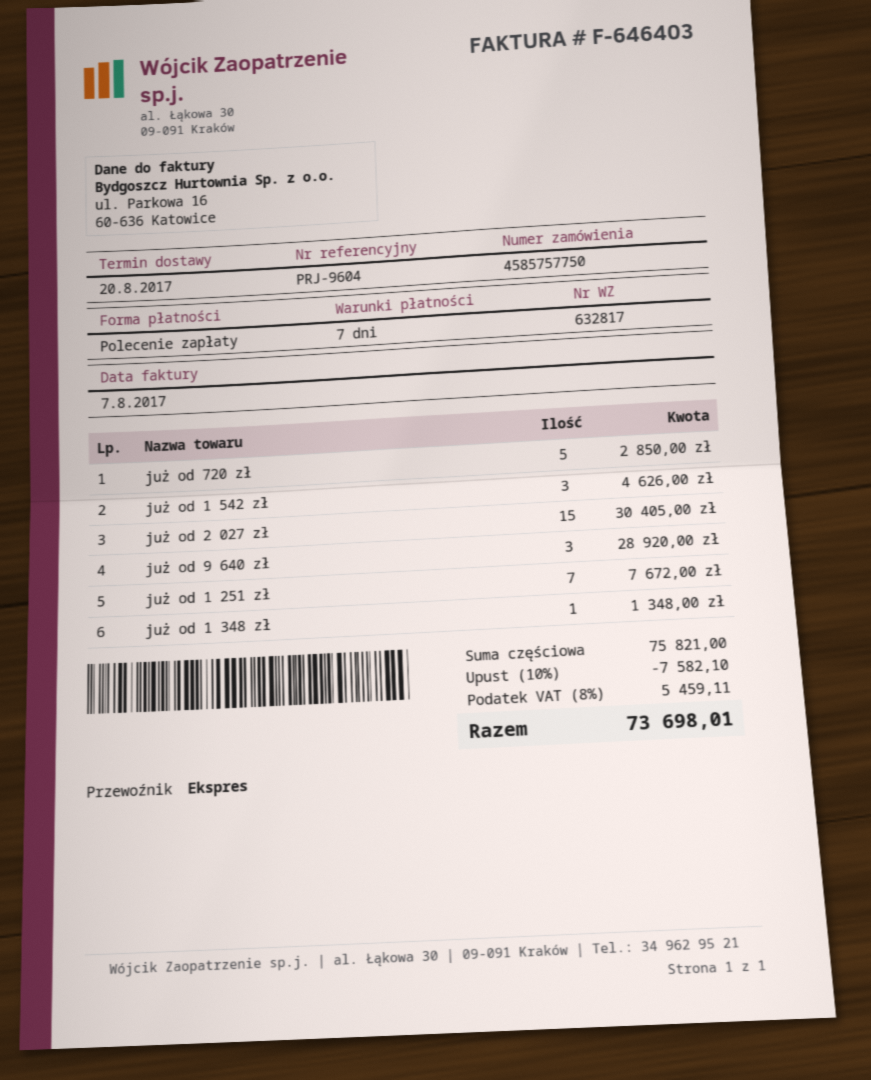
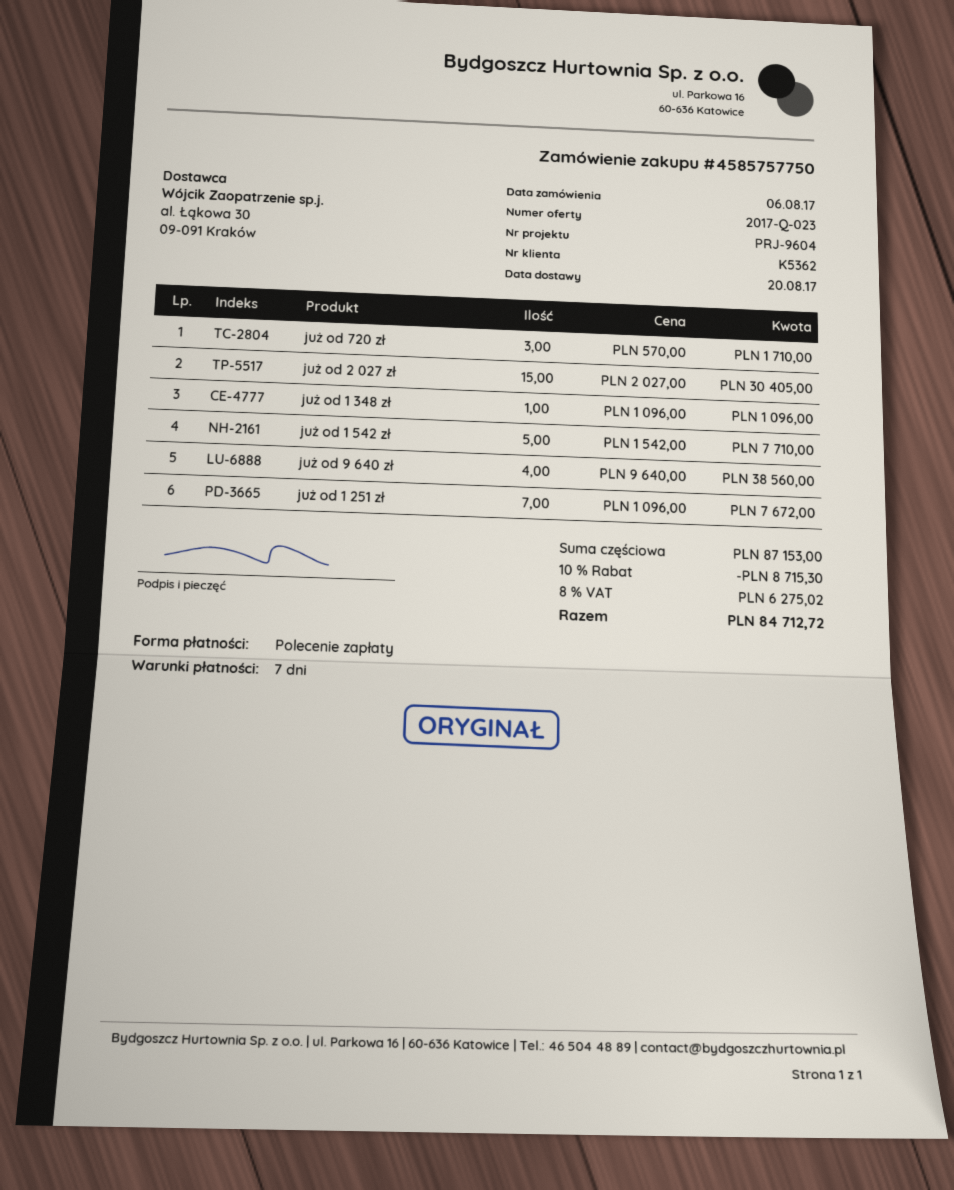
już od 720 zł: 5 for 2850.00 -> 3 for 1710.00
już od 1 542 zł: 3 for 4626.00 -> 5 for 7710.00
już od 9 640 zł: 3 for 28920.00 -> 4 for 38560.00
już od 1 348 zł: 1 for 1348.00 -> 1 for 1096.00
subtotal: 75821.00 -> 87153.00
discount: 10% = 7582.10 -> 10% = 8715.30
tax: 8% = 5459.11 -> 8% = 6275.02
total: 73698.01 -> 84712.72

